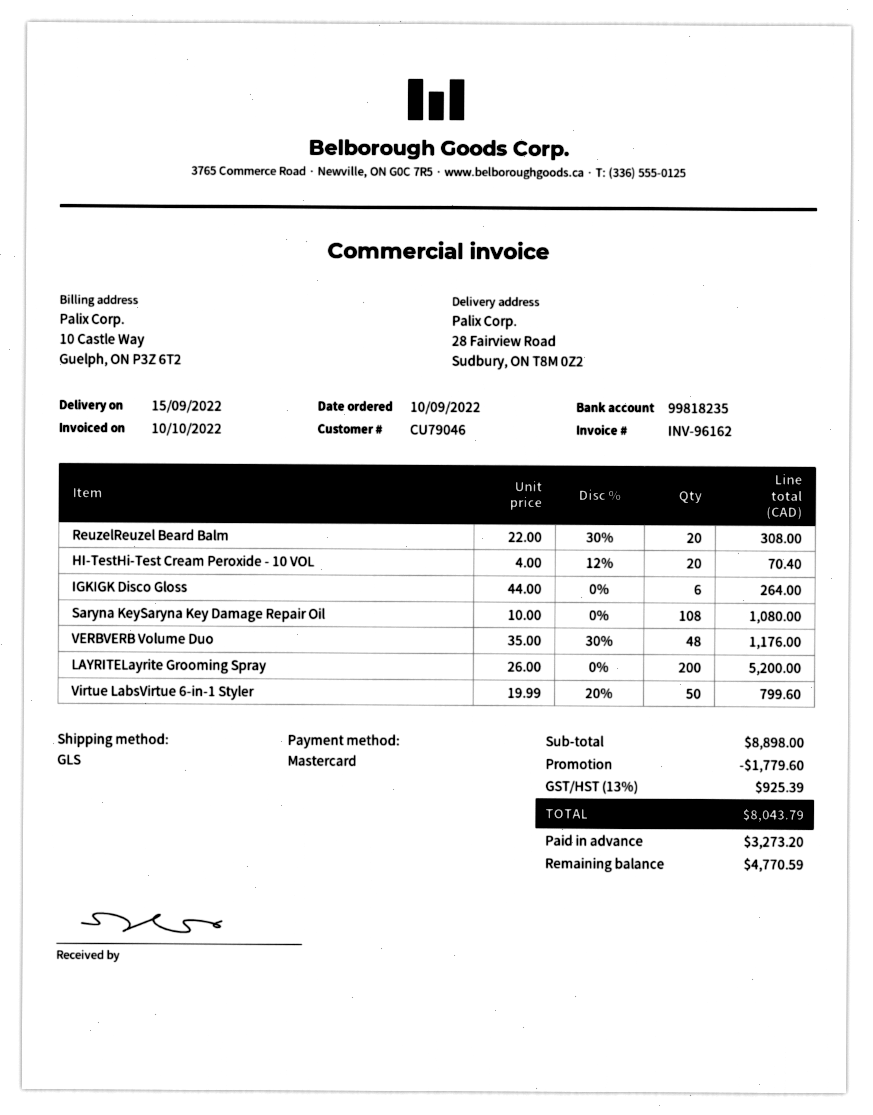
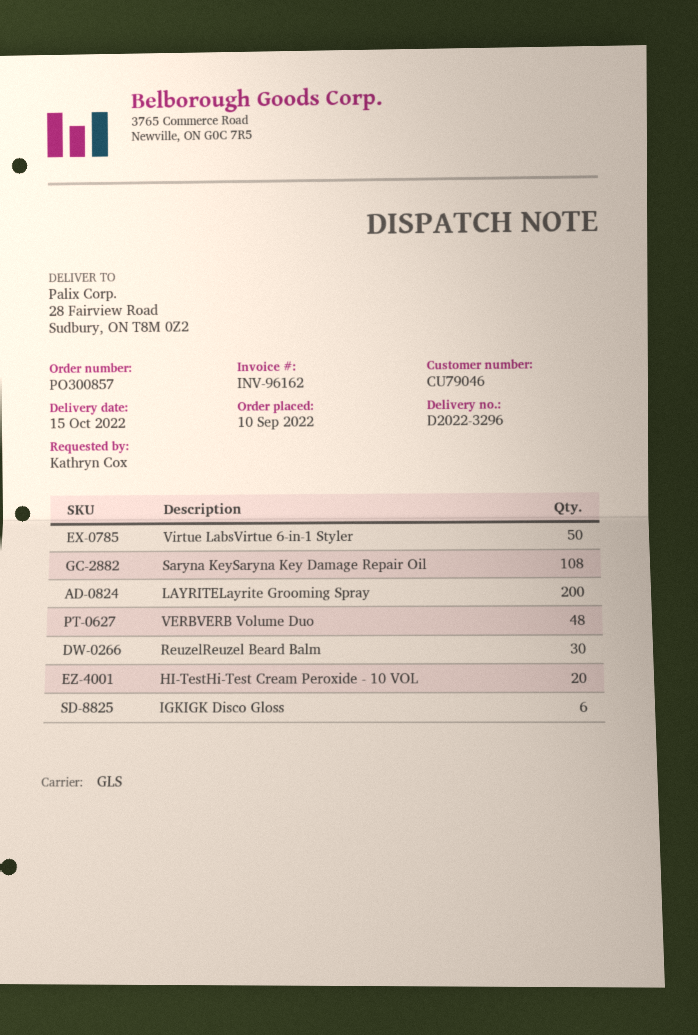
delivery date: 2022-09-15 -> 2022-10-15
ReuzelReuzel Beard Balm: 20 -> 30

